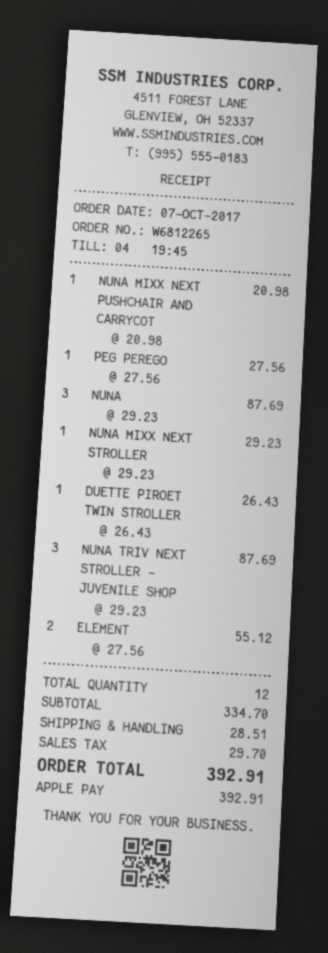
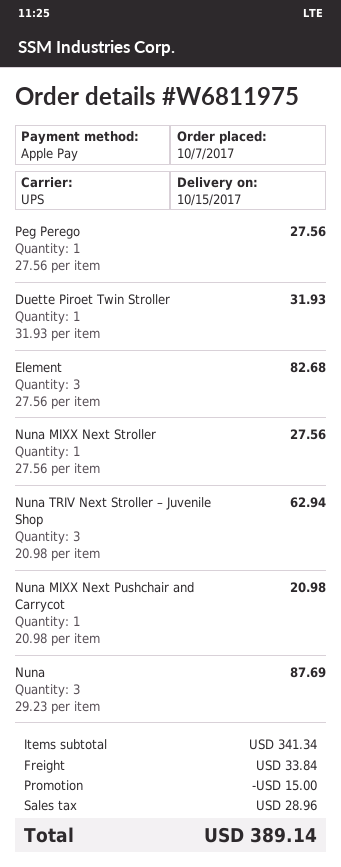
order number: W6812265 -> W6811975
NUNA MIXX NEXT STROLLER: 1 x 29.23 = 29.23 -> 1 x 27.56 = 27.56
DUETTE PIROET TWIN STROLLER: 1 x 26.43 = 26.43 -> 1 x 31.93 = 31.93
NUNA TRIV NEXT STROLLER – JUVENILE SHOP: 3 x 29.23 = 87.69 -> 3 x 20.98 = 62.94
ELEMENT: 2 x 27.56 = 55.12 -> 3 x 27.56 = 82.68
subtotal: 334.70 -> 341.34
discount: none -> 15.00
shipping: 28.51 -> 33.84
tax: 29.70 -> 28.96
total: 392.91 -> 389.14

